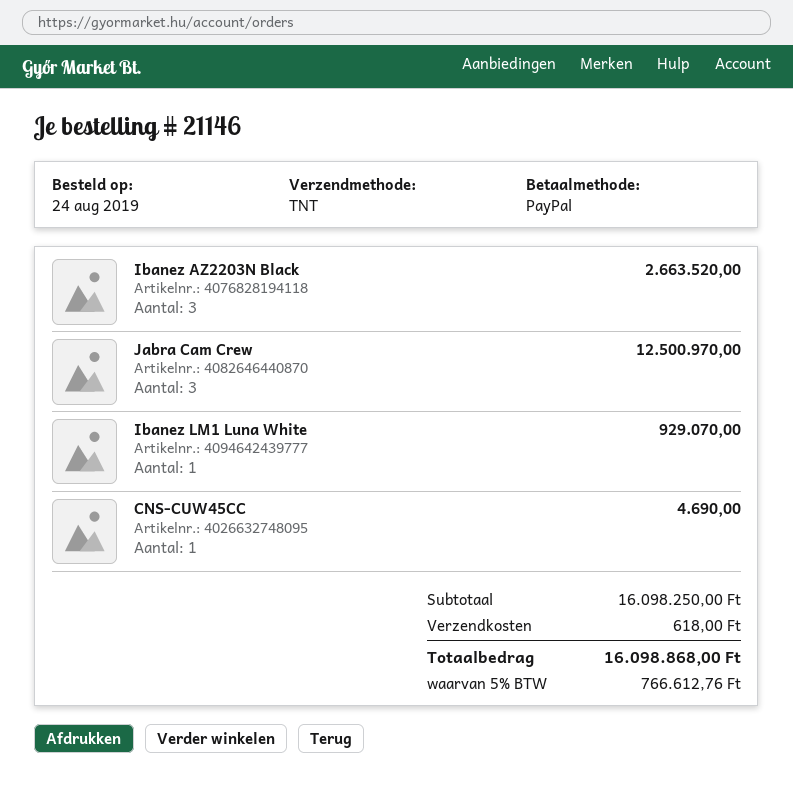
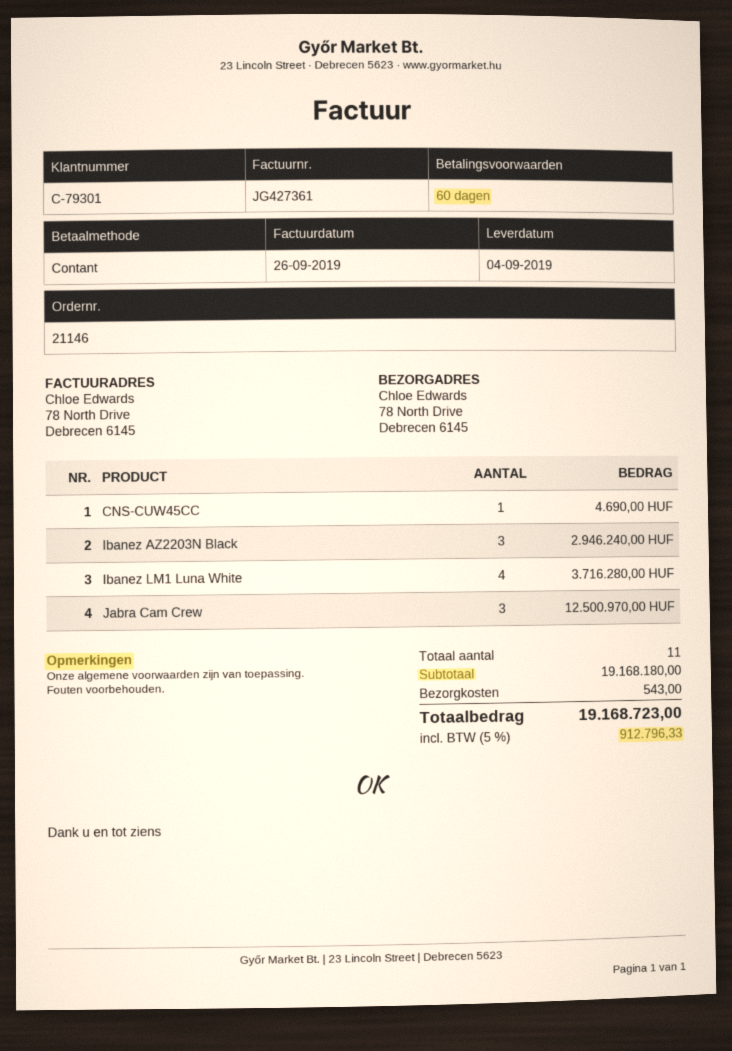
payment method: PayPal -> cash
Ibanez AZ2203N Black: 3 for 2663520.00 -> 3 for 2946240.00
Ibanez LM1 Luna White: 1 for 929070.00 -> 4 for 3716280.00
subtotal: 16098250.00 -> 19168180.00
shipping: 618.00 -> 543.00
tax: 5% = 766612.76 -> 5% = 912796.33
total: 16098868.00 -> 19168723.00

